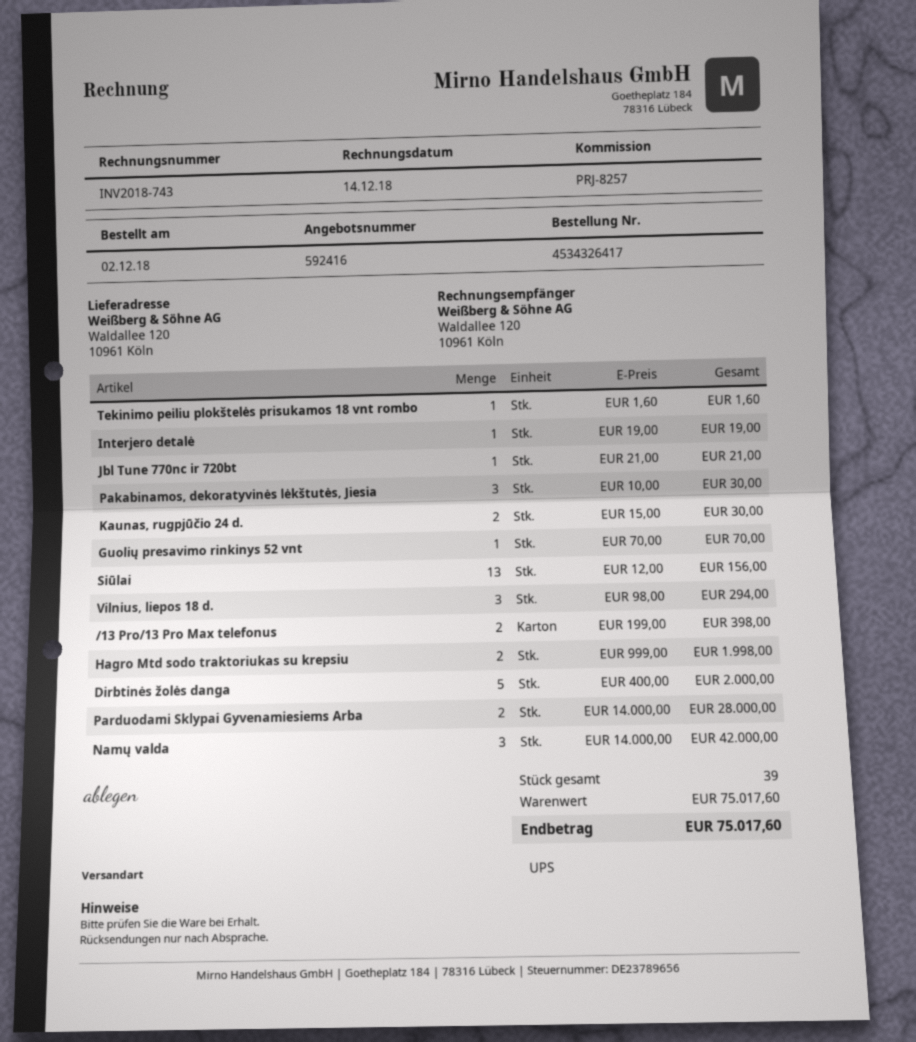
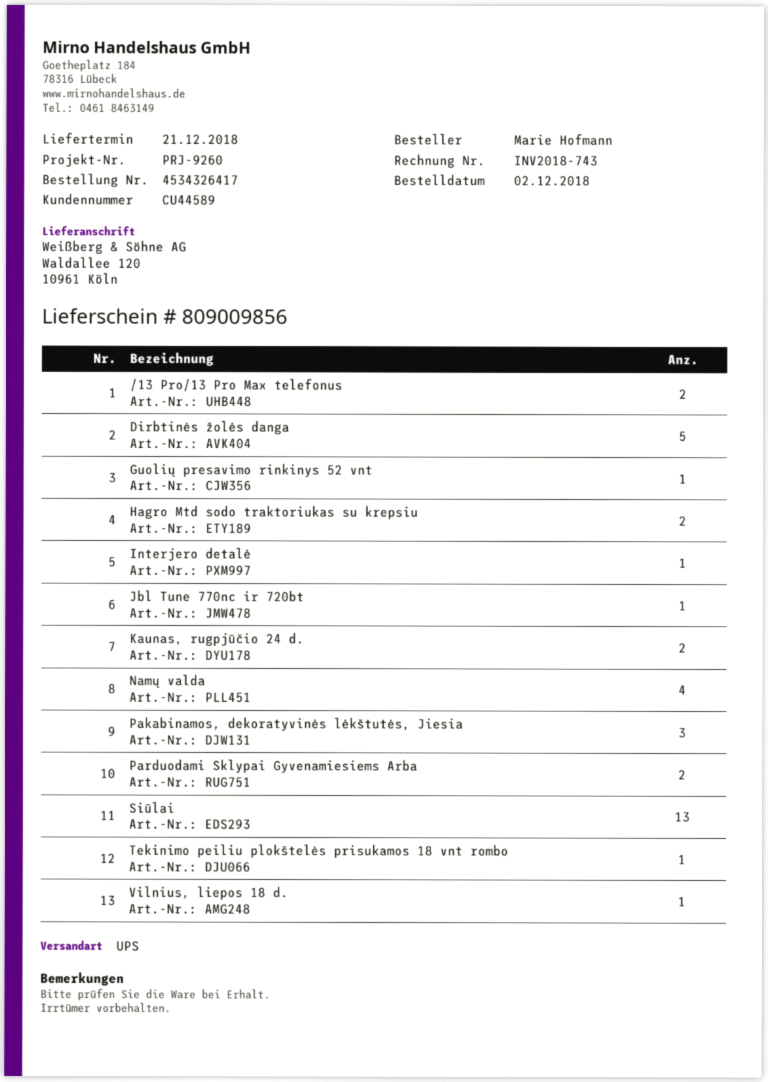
reference: PRJ-8257 -> PRJ-9260
Vilnius, liepos 18 d.: 3 -> 1
Namų valda: 3 -> 4

